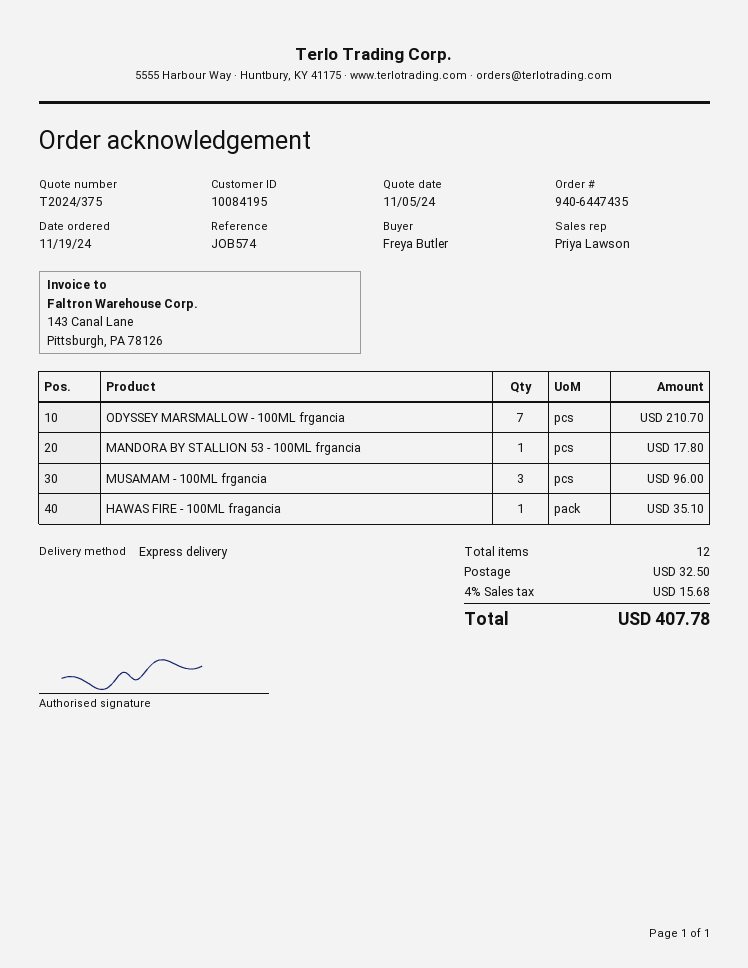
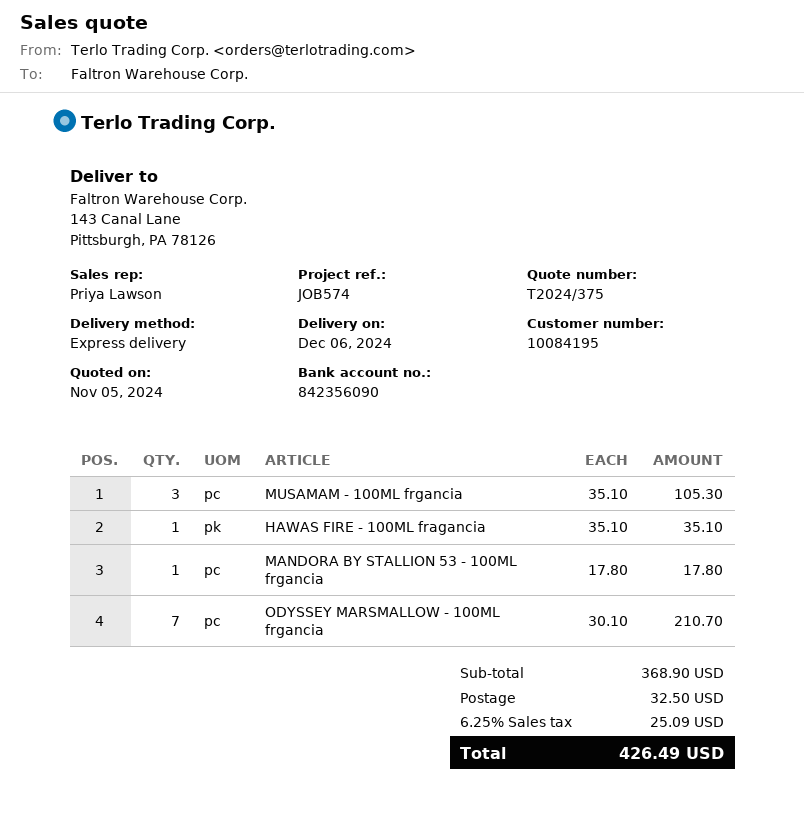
MUSAMAM - 100ML frgancia: 3 for 96.00 -> 3 for 105.30
tax: 4% = 15.68 -> 6.25% = 25.09
total: 407.78 -> 426.49

